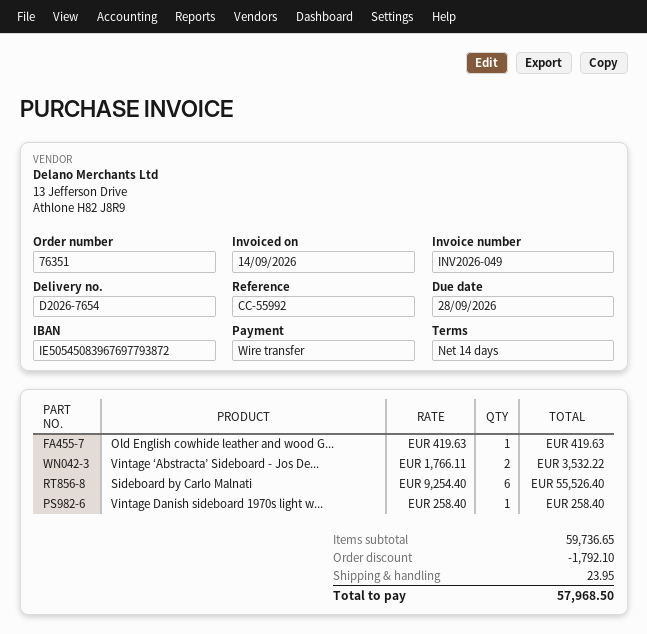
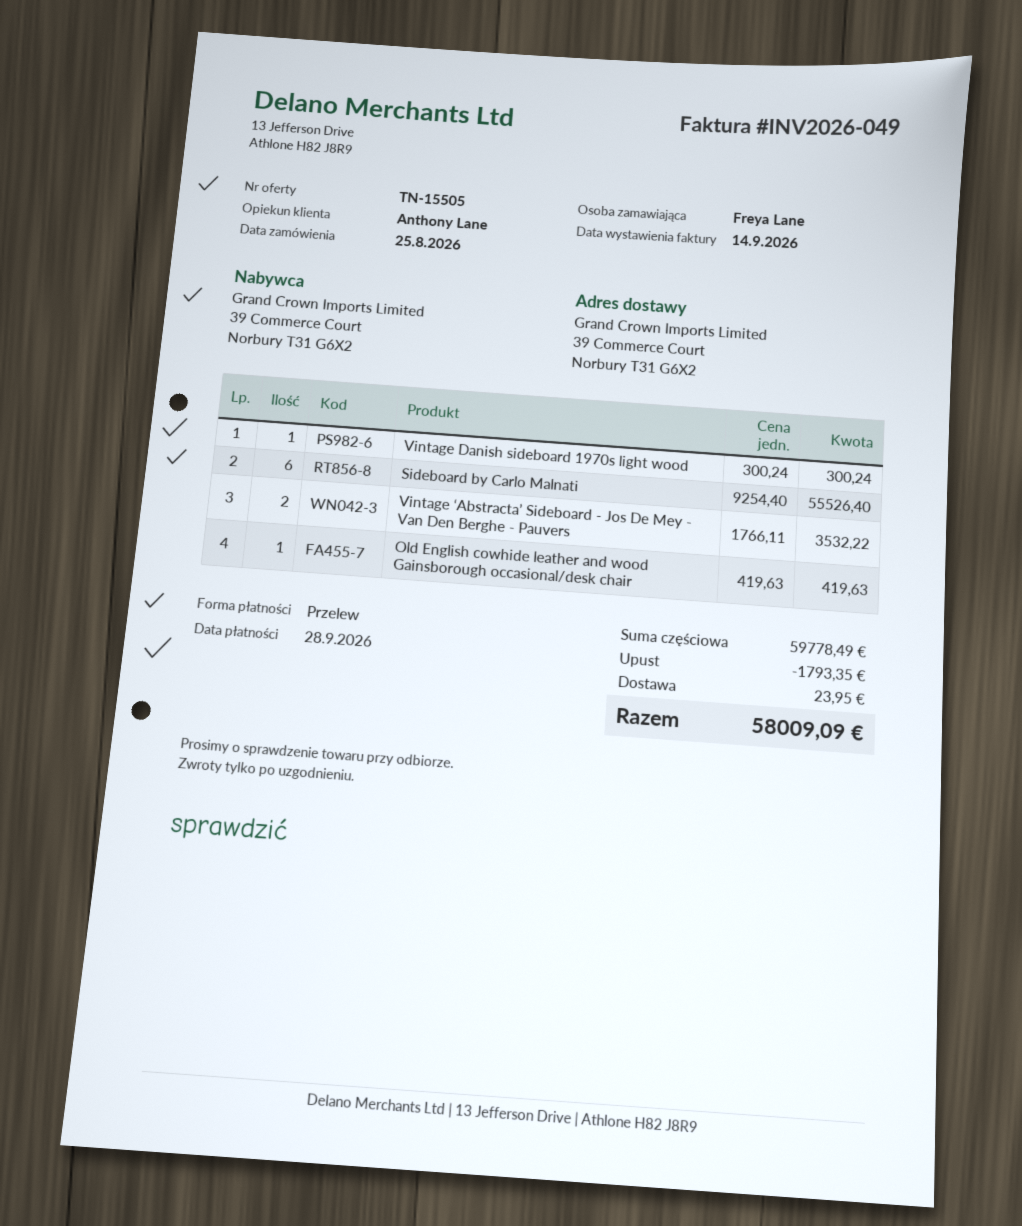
Vintage Danish sideboard 1970s light w...: 1 x 258.40 = 258.40 -> 1 x 300.24 = 300.24
subtotal: 59736.65 -> 59778.49
discount: 1792.10 -> 1793.35
total: 57968.50 -> 58009.09

